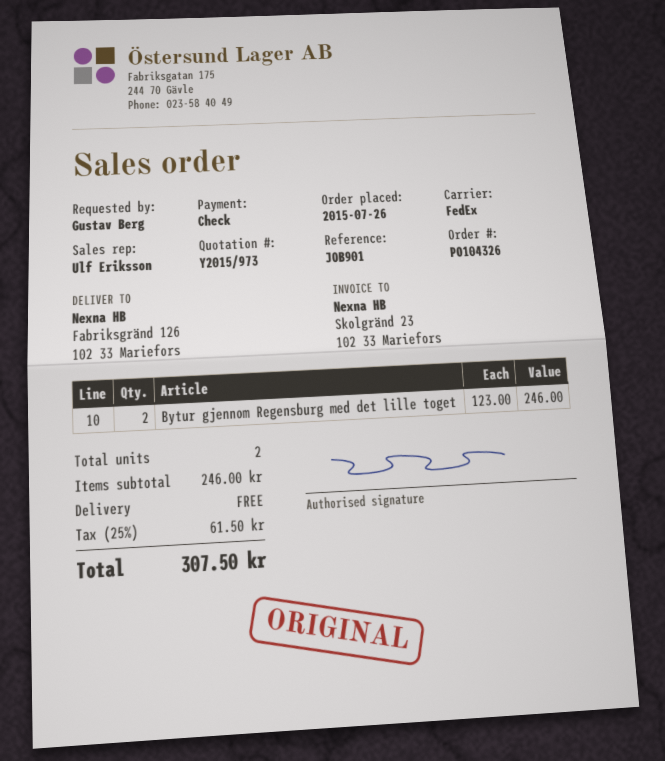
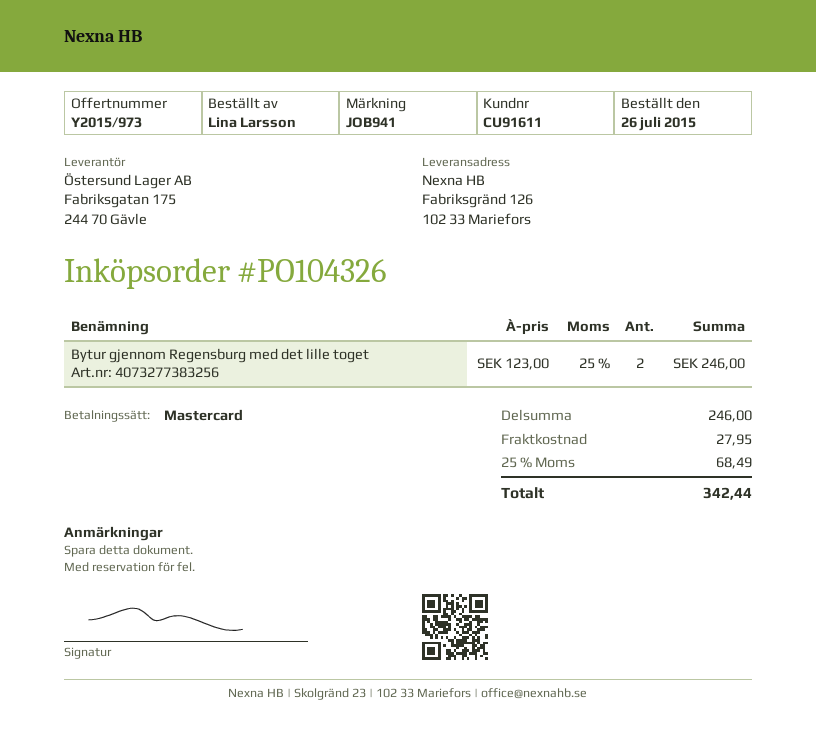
reference: JOB901 -> JOB941
ordered by: Gustav Berg -> Lina Larsson
payment method: cheque -> Mastercard
shipping: 0.00 -> 27.95
tax: 25% = 61.50 -> 25% = 68.49
total: 307.50 -> 342.44

